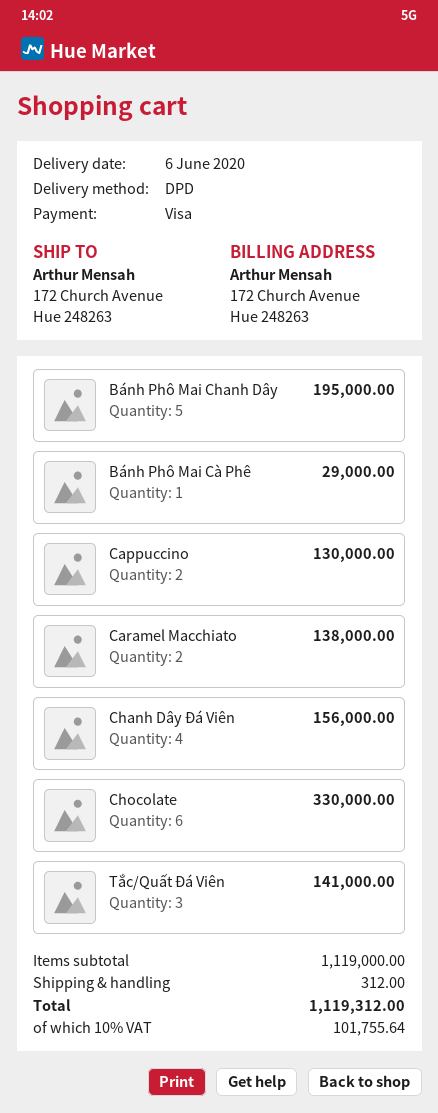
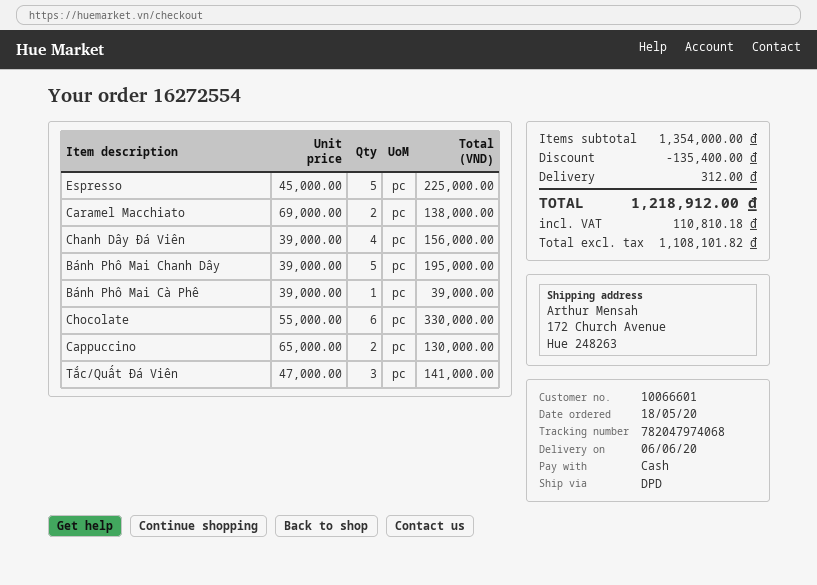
payment method: Visa -> cash
Bánh Phô Mai Cà Phê: 1 for 29000.00 -> 1 for 39000.00
Espresso: none -> 5 for 225000.00
subtotal: 1119000.00 -> 1354000.00
discount: none -> 135400.00
tax: 101755.64 -> 110810.18
total: 1119312.00 -> 1218912.00

